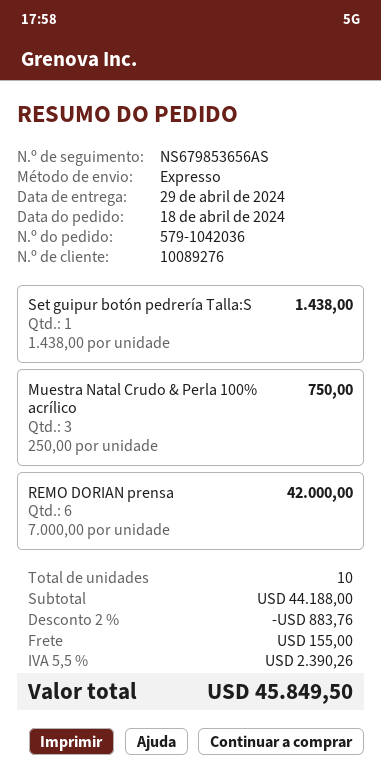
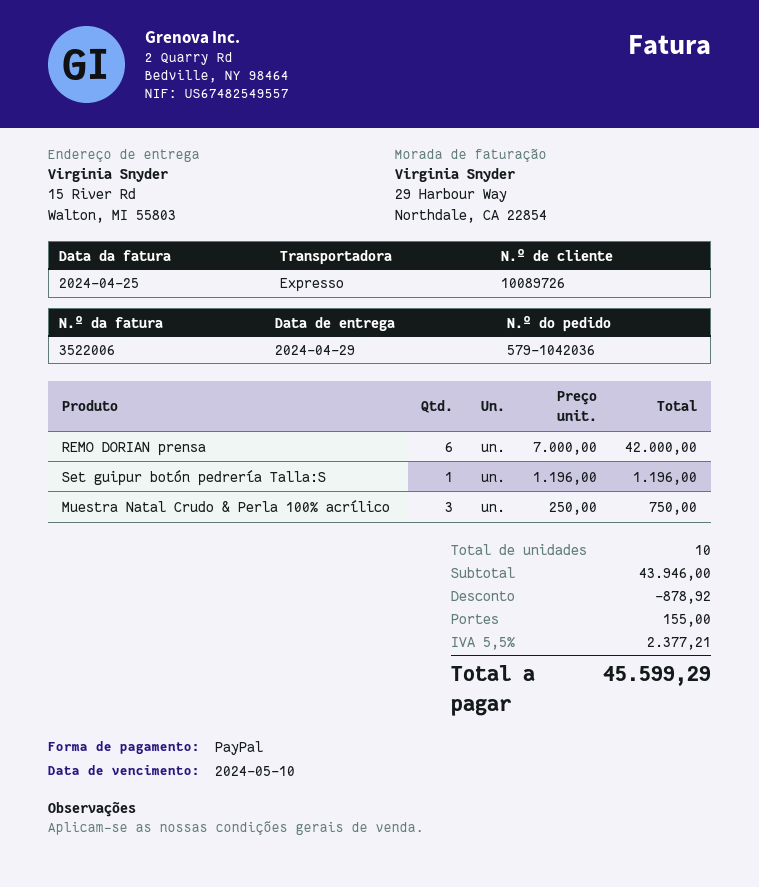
customer number: 10089276 -> 10089726
Set guipur botón pedrería Talla:S: 1 x 1438.00 = 1438.00 -> 1 x 1196.00 = 1196.00
subtotal: 44188.00 -> 43946.00
discount: 883.76 -> 878.92
tax: 5.5% = 2390.26 -> 5.5% = 2377.21
total: 45849.50 -> 45599.29

